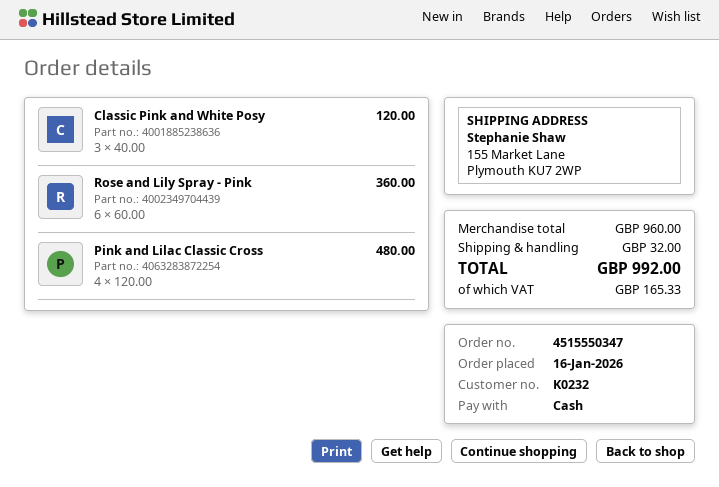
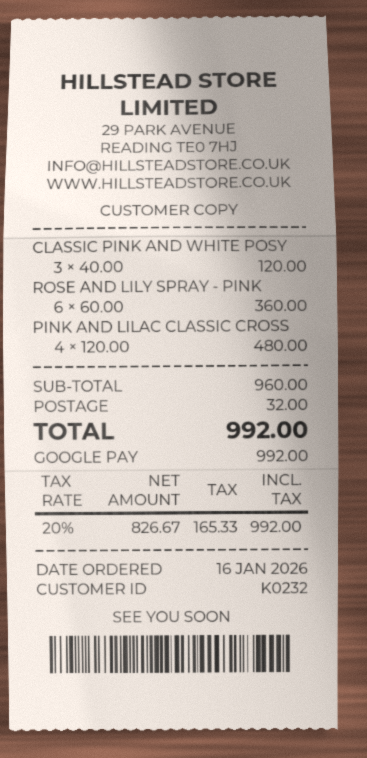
payment method: cash -> Google Pay

